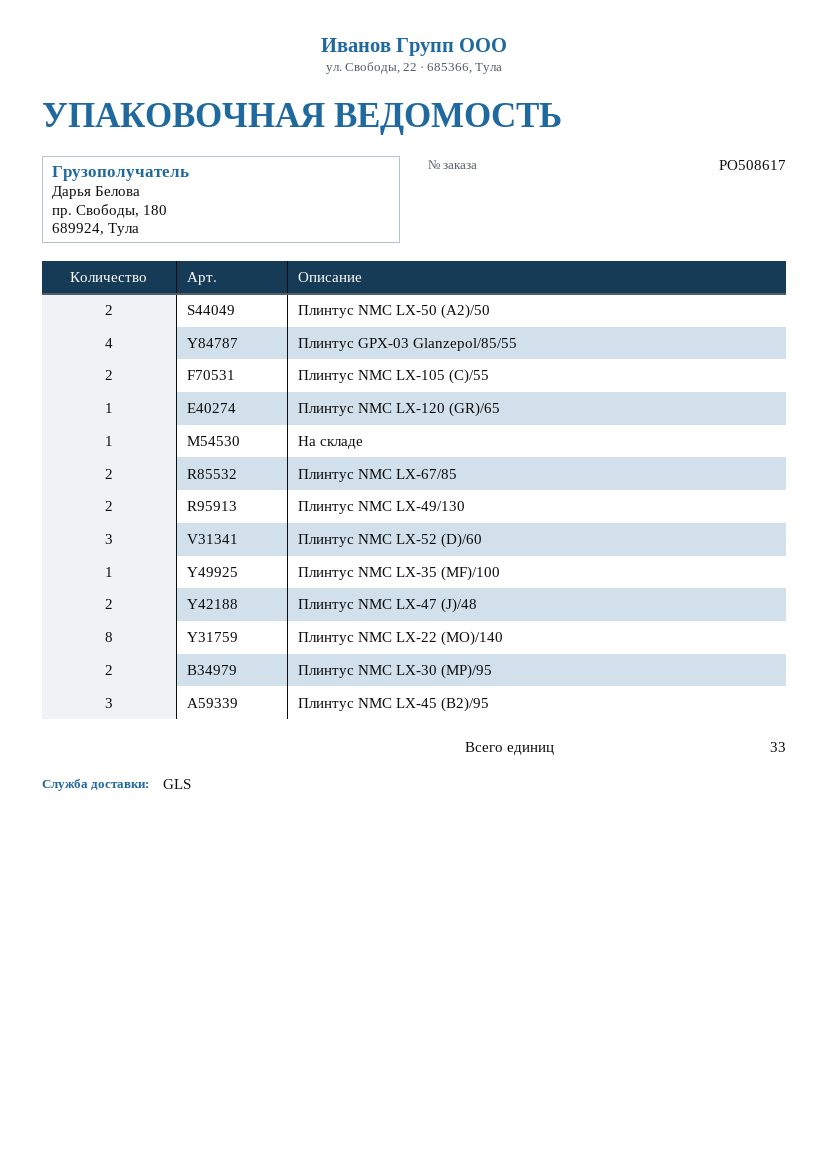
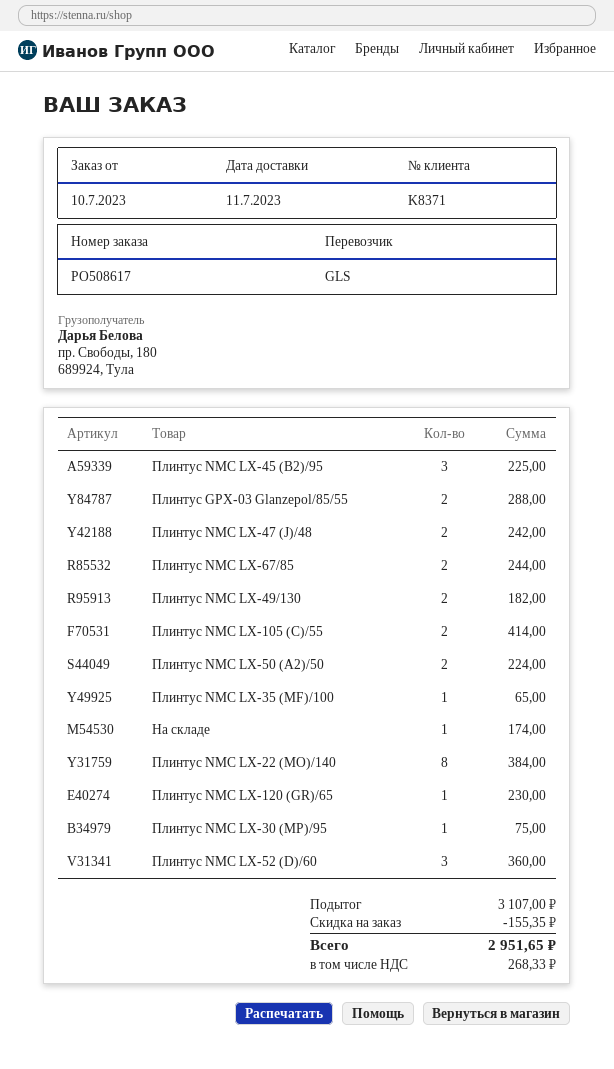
Плинтус GPX-03 Glanzepol/85/55: 4 -> 2
Плинтус NMC LX-30 (MP)/95: 2 -> 1

